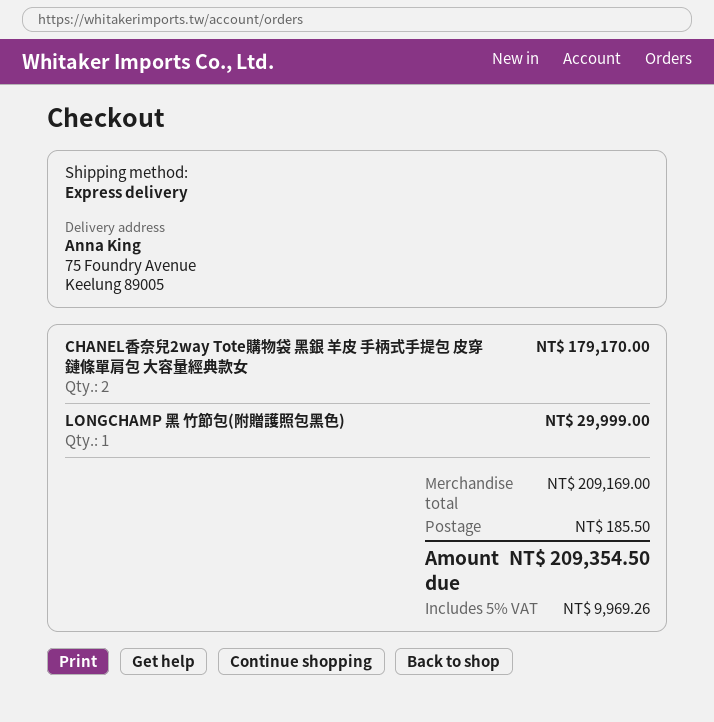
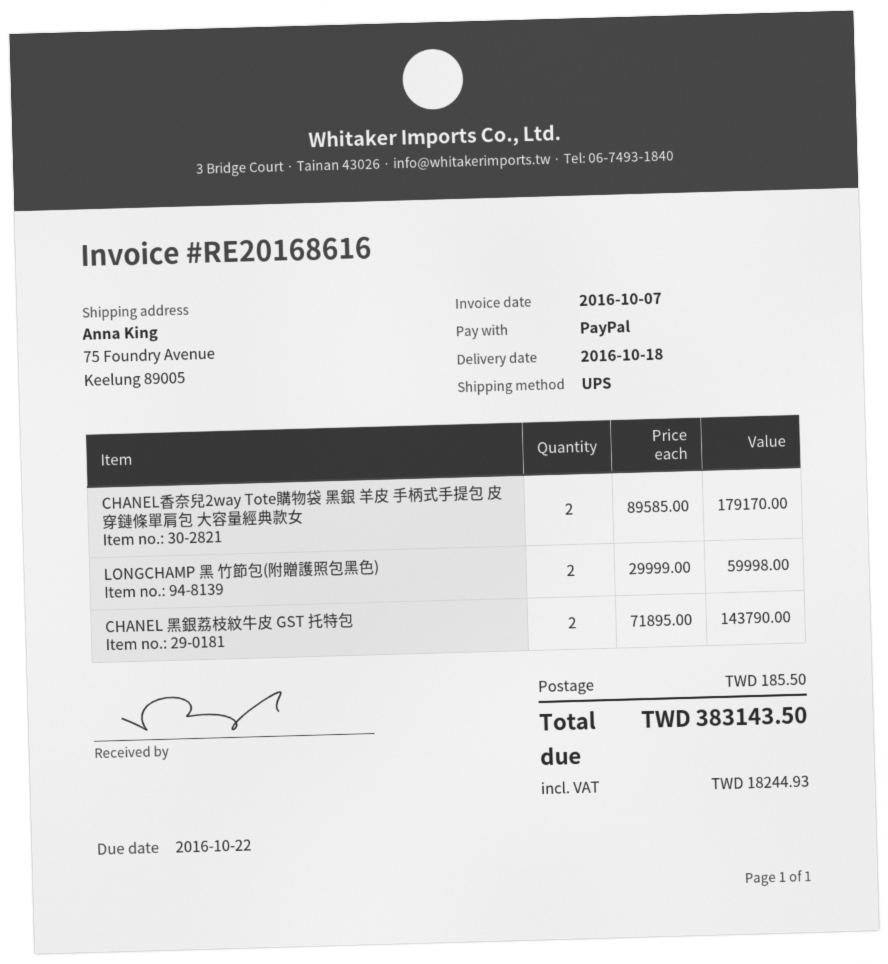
shipping method: express -> UPS
LONGCHAMP 黑 竹節包(附贈護照包黑色): 1 for 29999.00 -> 2 for 59998.00
CHANEL 黑銀荔枝紋牛皮 GST 托特包: none -> 2 for 143790.00
tax: 9969.26 -> 18244.93
total: 209354.50 -> 383143.50

